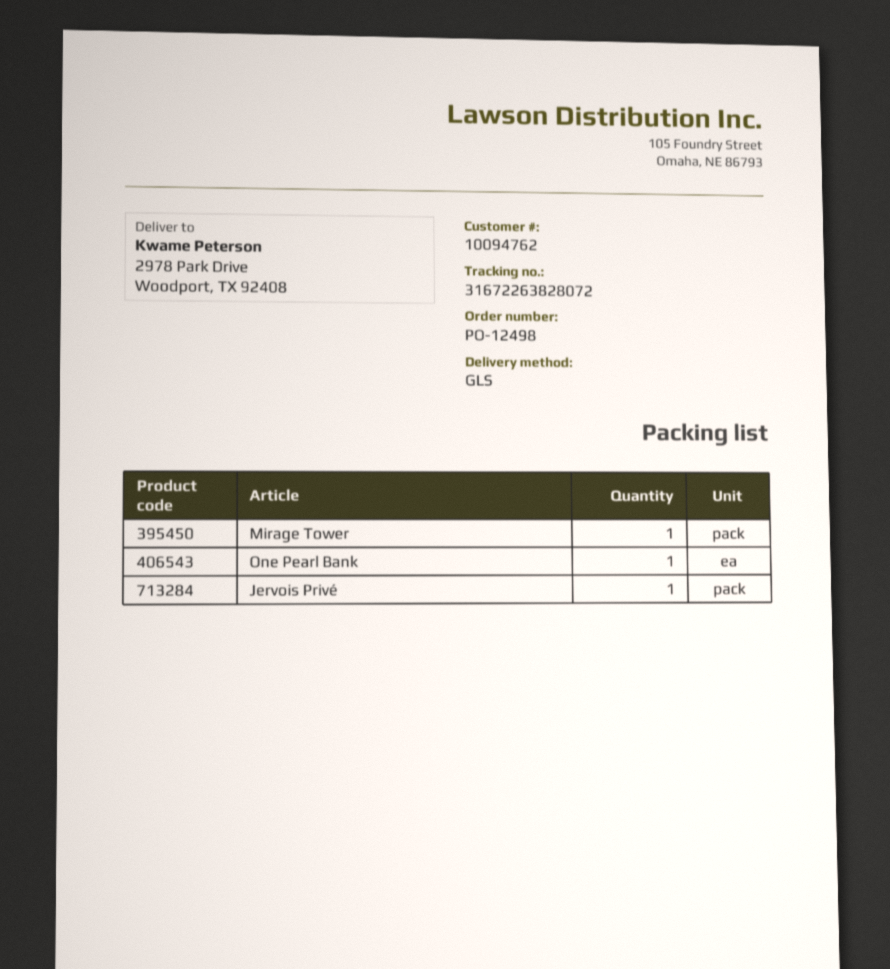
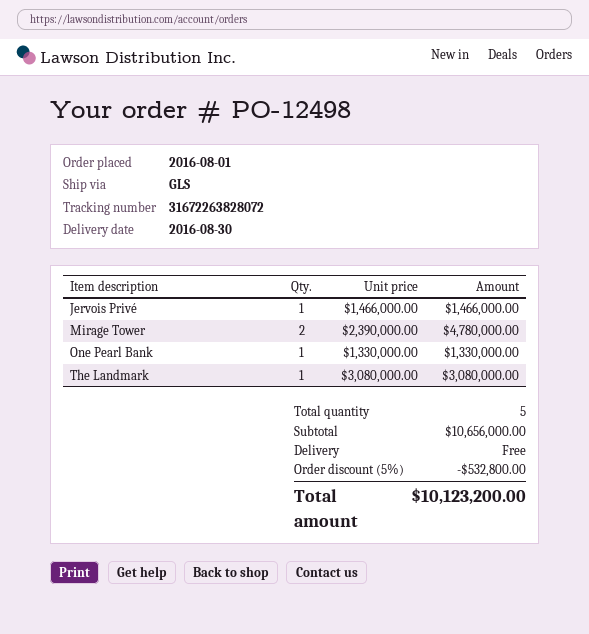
Mirage Tower: 1 -> 2
The Landmark: none -> 1

